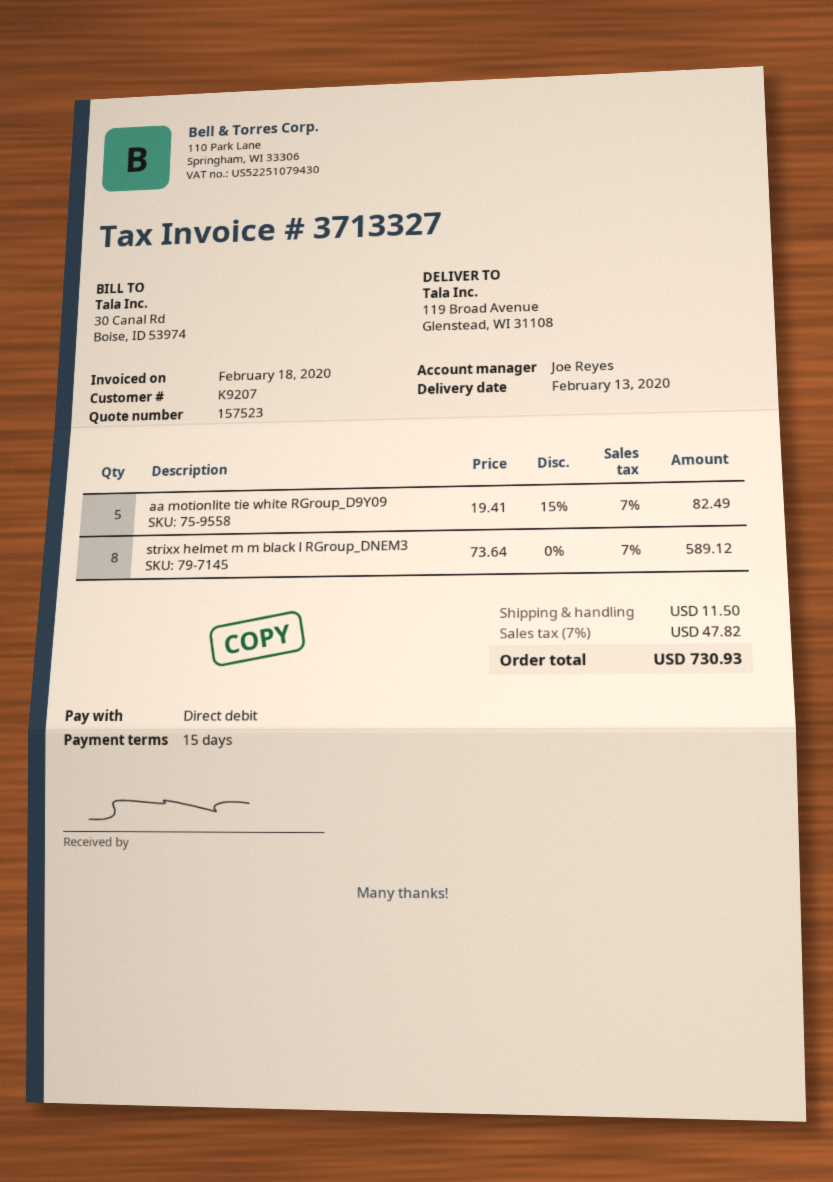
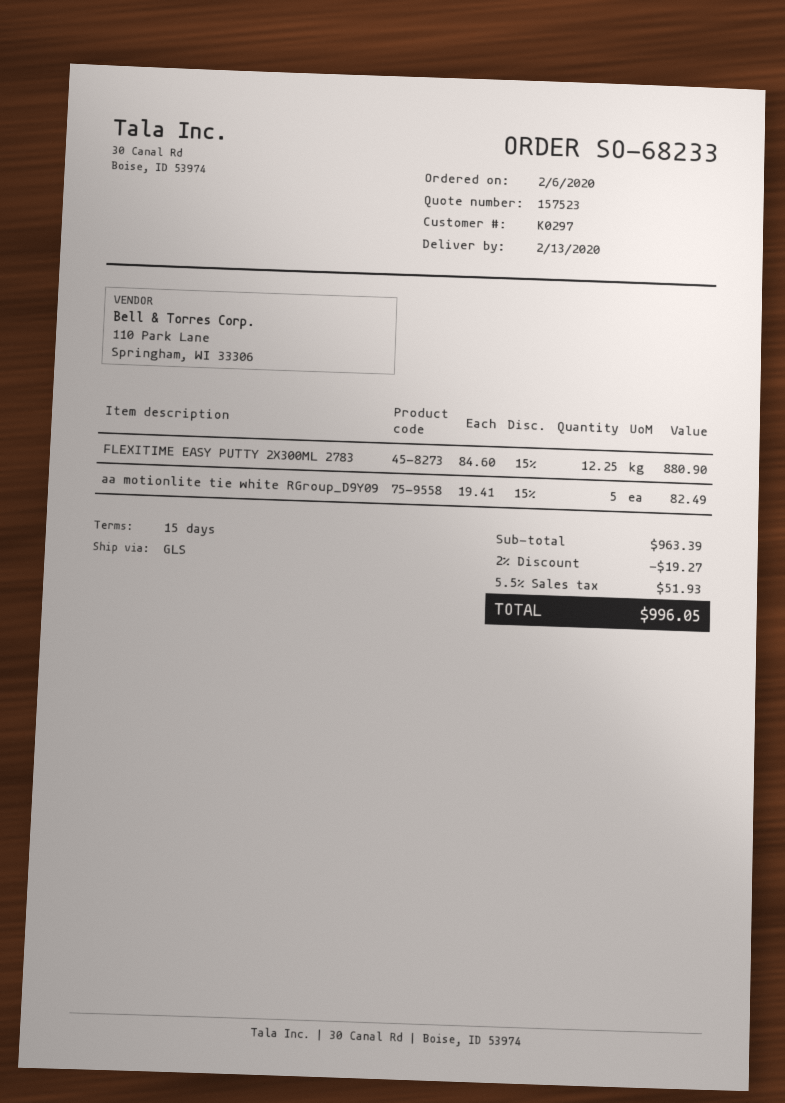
customer number: K9207 -> K0297
strixx helmet m m black l RGroup_DNEM3: 8 x 73.64 = 589.12 -> none
FLEXITIME EASY PUTTY 2X300ML 2783: none -> 12.25 x 84.60 - 15% = 880.90
discount: none -> 2% = 19.27
shipping: 11.50 -> none
tax: 7% = 47.82 -> 5.5% = 51.93
total: 730.93 -> 996.05

